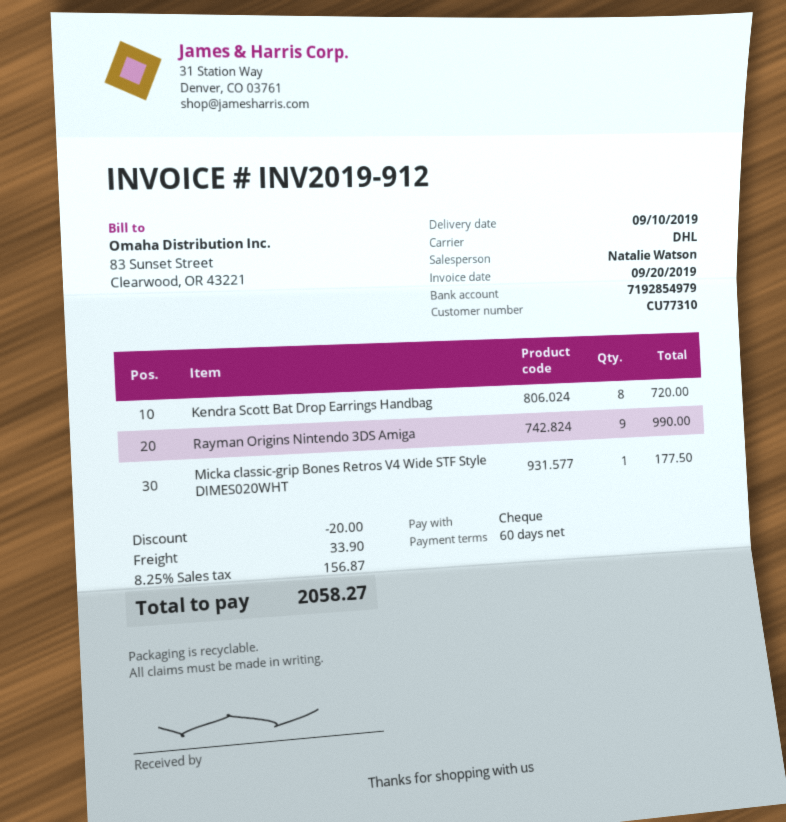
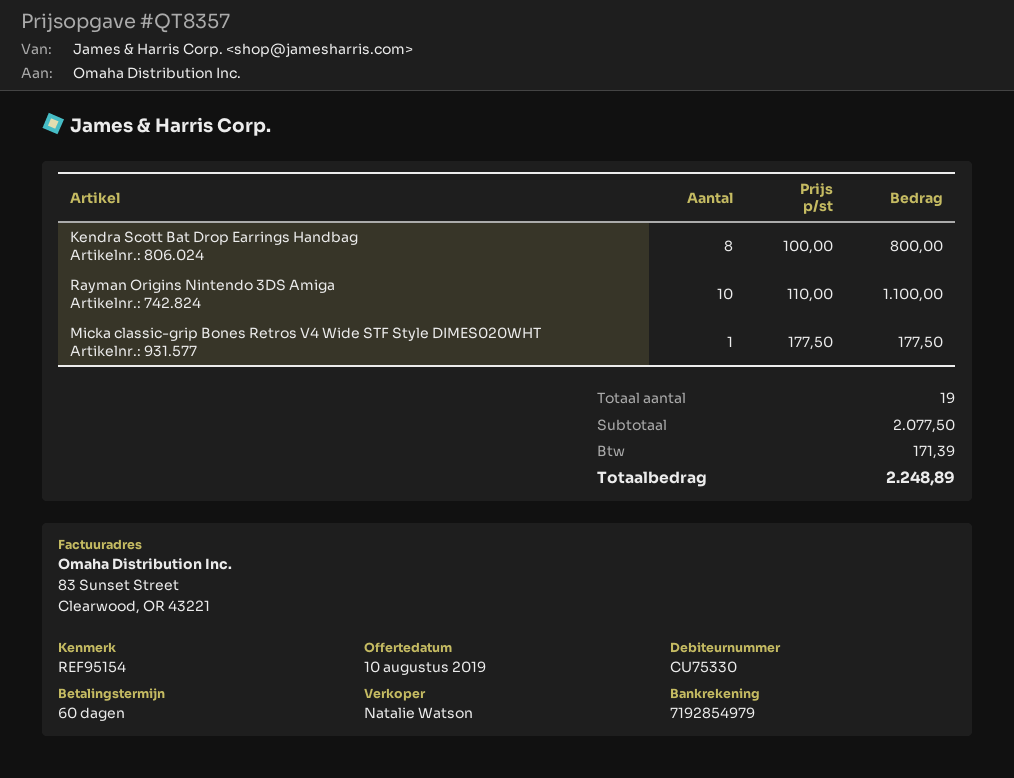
customer number: CU77310 -> CU75330
Kendra Scott Bat Drop Earrings Handbag: 8 for 720.00 -> 8 for 800.00
Rayman Origins Nintendo 3DS Amiga: 9 for 990.00 -> 10 for 1100.00
discount: 20.00 -> none
shipping: 33.90 -> none
tax: 156.87 -> 171.39
total: 2058.27 -> 2248.89

